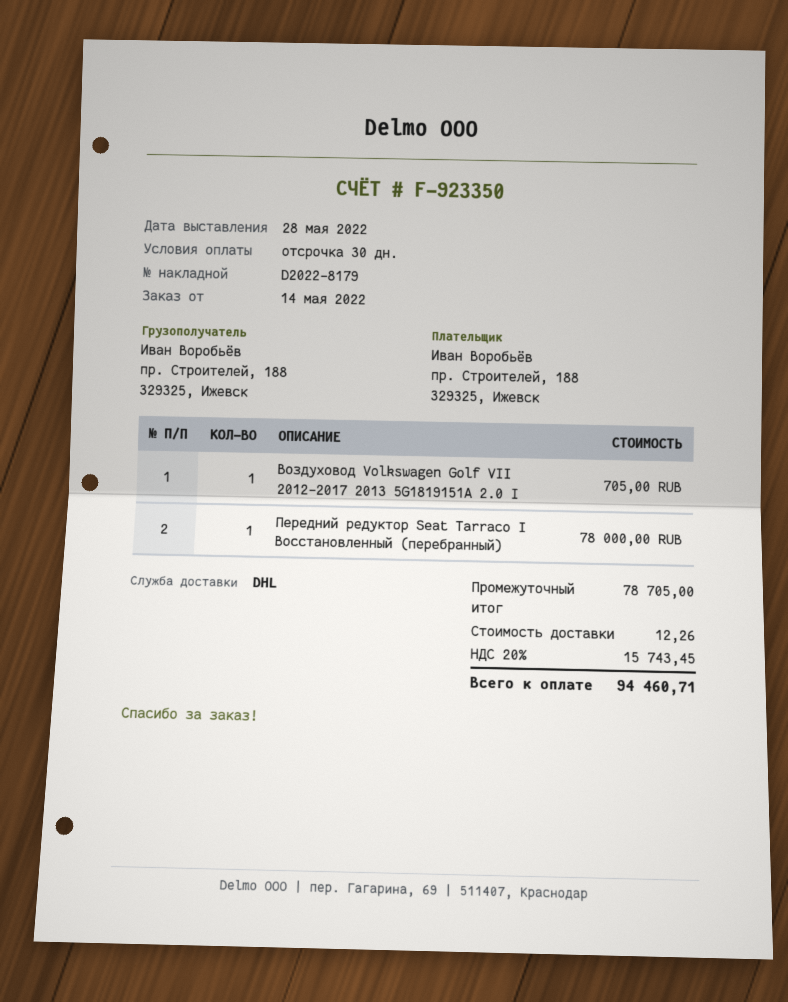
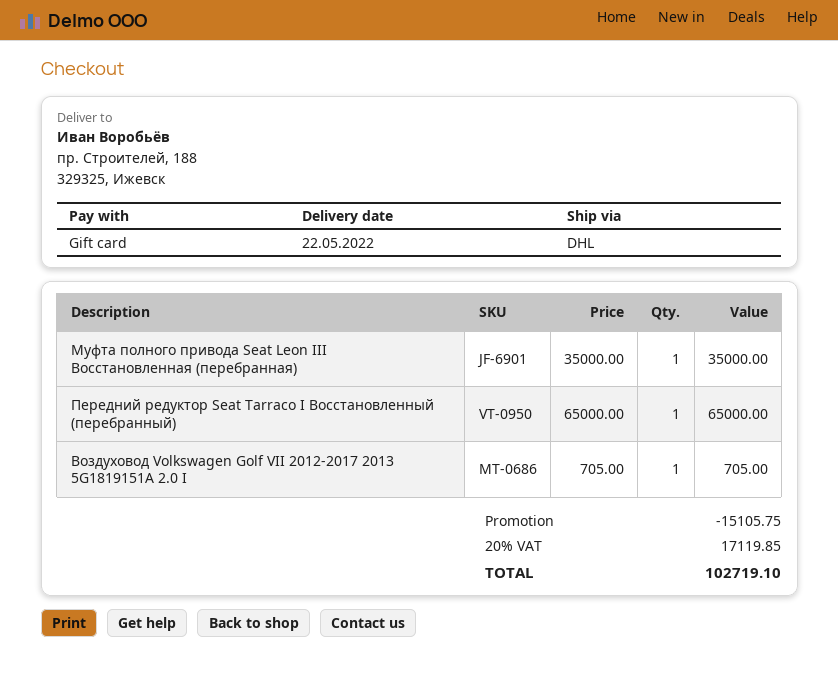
Передний редуктор Seat Tarraco I Восстановленный (перебранный): 1 for 78000.00 -> 1 for 65000.00
Муфта полного привода Seat Leon III Восстановленная (перебранная): none -> 1 for 35000.00
discount: none -> 15105.75
shipping: 12.26 -> none
tax: 20% = 15743.45 -> 20% = 17119.85
total: 94460.71 -> 102719.10

